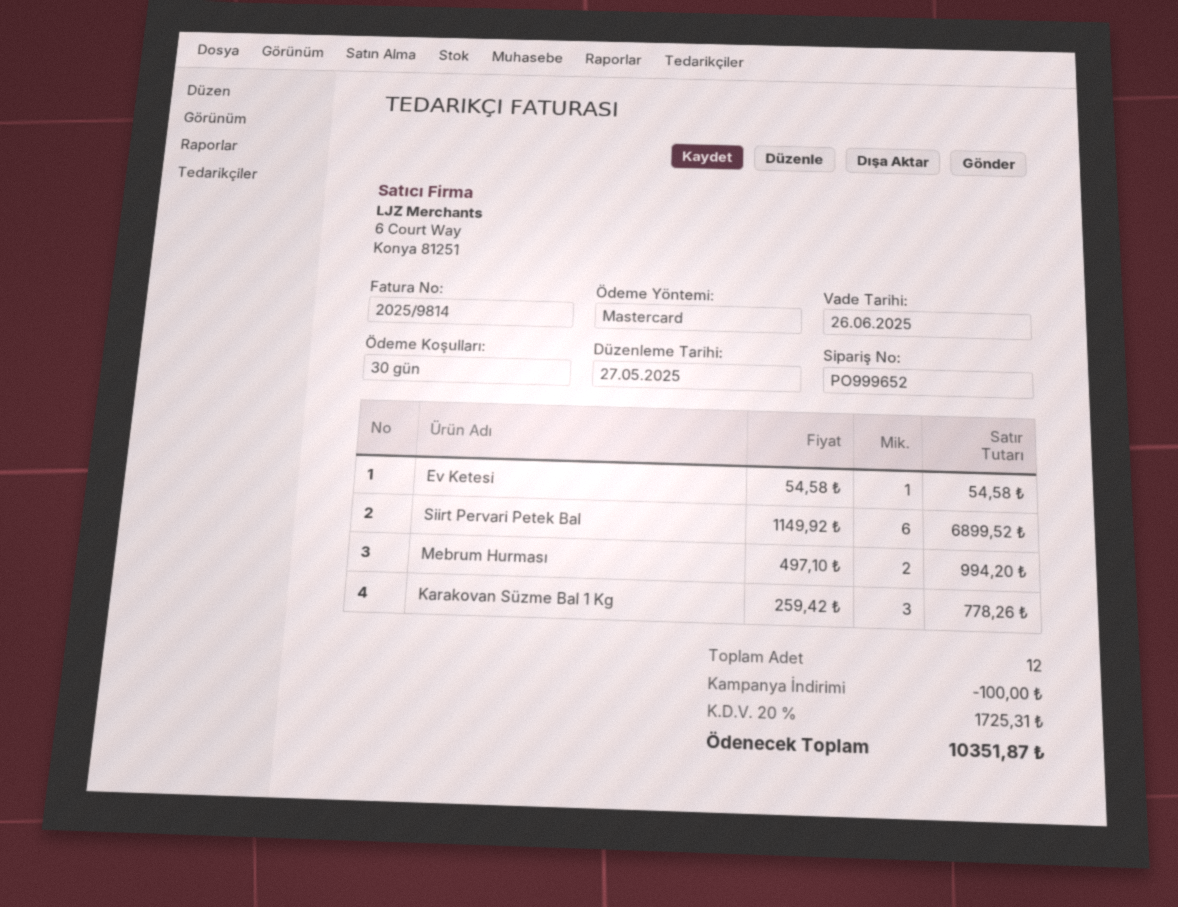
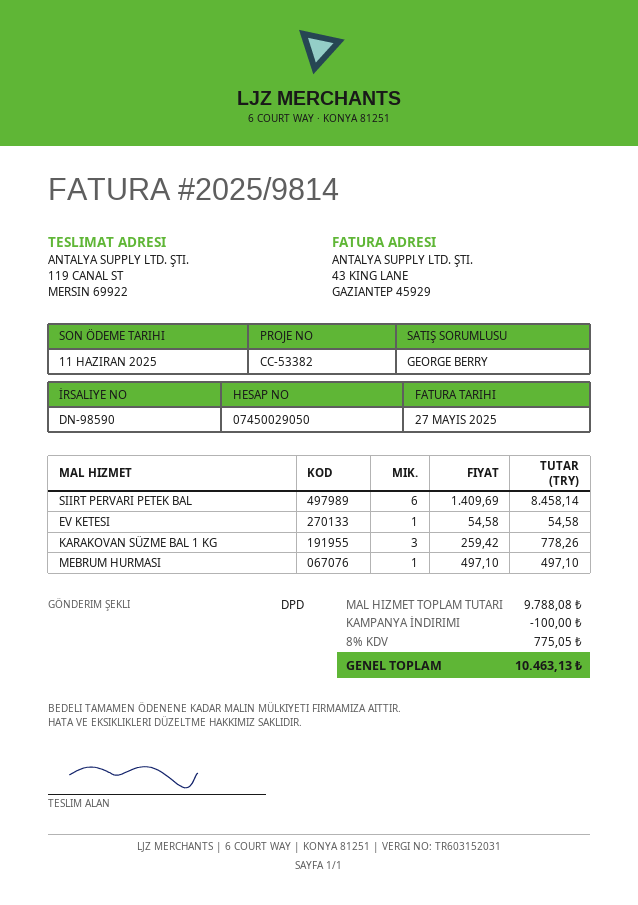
due date: 2025-06-26 -> 2025-06-11
Siirt Pervari Petek Bal: 6 x 1149.92 = 6899.52 -> 6 x 1409.69 = 8458.14
Mebrum Hurması: 2 x 497.10 = 994.20 -> 1 x 497.10 = 497.10
tax: 20% = 1725.31 -> 8% = 775.05
total: 10351.87 -> 10463.13

